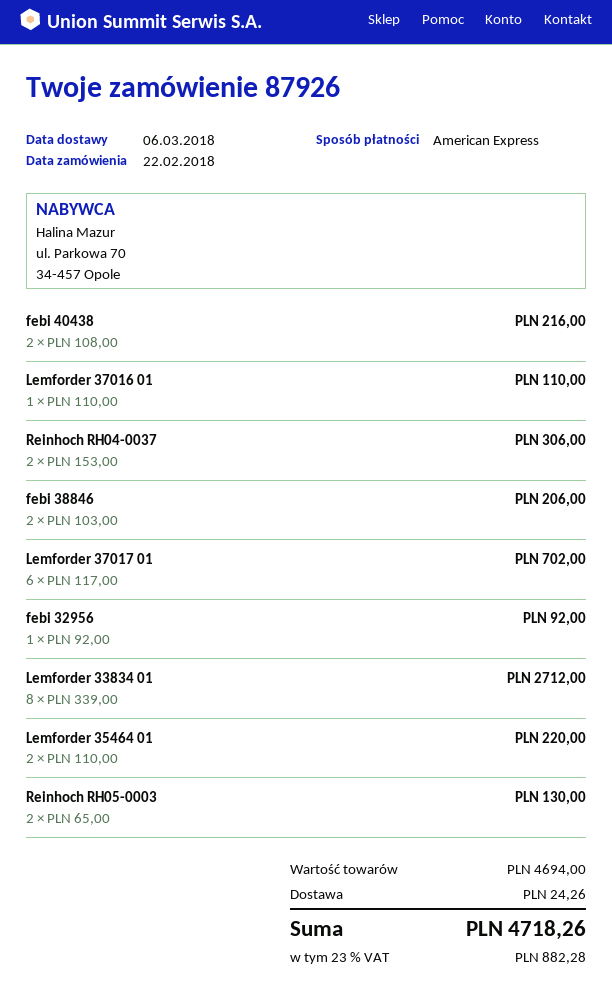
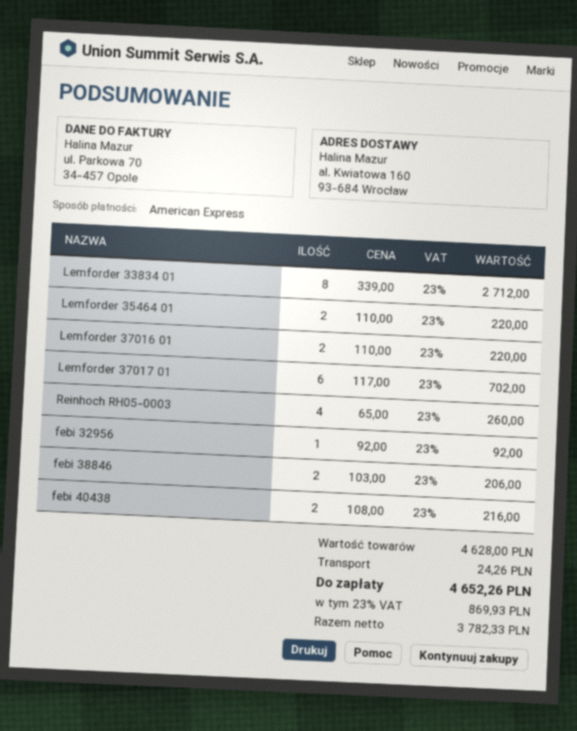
Lemforder 37016 01: 1 x 110.00 = 110.00 -> 2 x 110.00 = 220.00
Reinhoch RH04-0037: 2 x 153.00 = 306.00 -> none
Reinhoch RH05-0003: 2 x 65.00 = 130.00 -> 4 x 65.00 = 260.00
subtotal: 4694.00 -> 4628.00
tax: 23% = 882.28 -> 23% = 869.93
total: 4718.26 -> 4652.26

